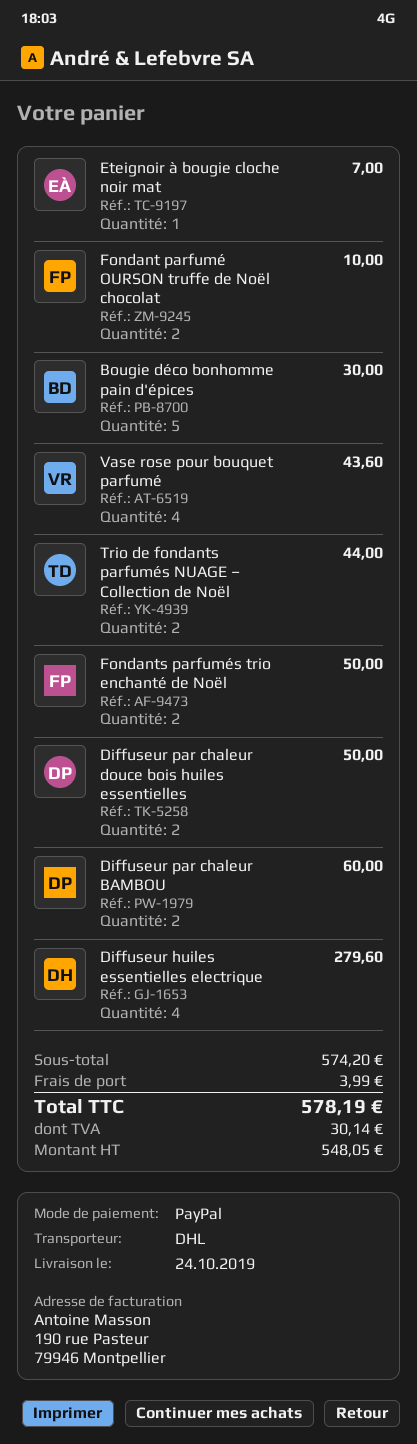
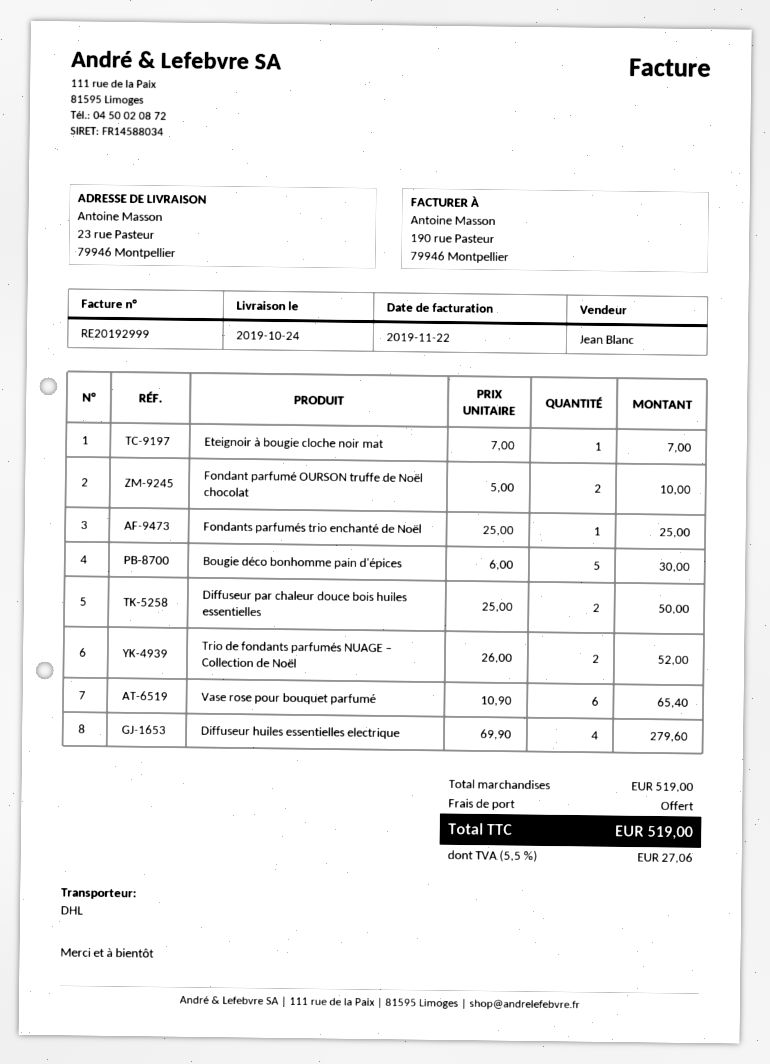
Vase rose pour bouquet parfumé: 4 for 43.60 -> 6 for 65.40
Trio de fondants parfumés NUAGE – Collection de Noël: 2 for 44.00 -> 2 for 52.00
Fondants parfumés trio enchanté de Noël: 2 for 50.00 -> 1 for 25.00
Diffuseur par chaleur BAMBOU: 2 for 60.00 -> none
subtotal: 574.20 -> 519.00
shipping: 3.99 -> 0.00
tax: 30.14 -> 27.06
total: 578.19 -> 519.00

